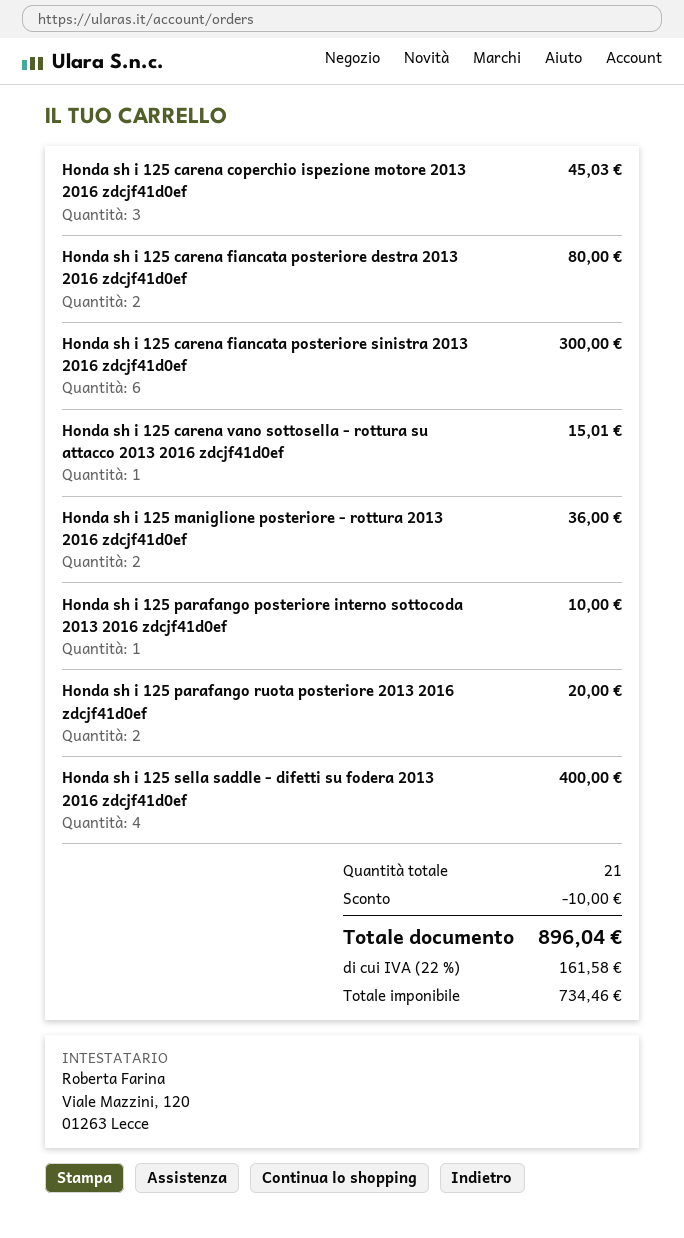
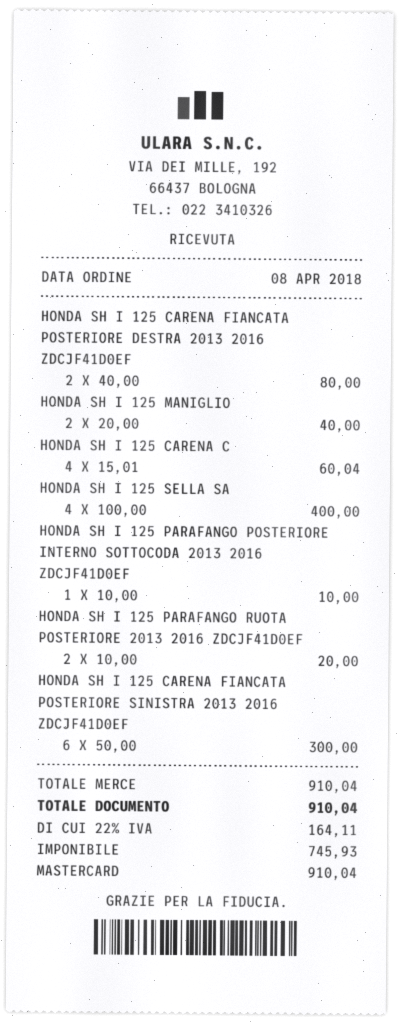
Honda sh i 125 carena coperchio ispezione motore 2013 2016 zdcjf41d0ef: 3 for 45.03 -> 4 for 60.04
Honda sh i 125 carena vano sottosella - rottura su attacco 2013 2016 zdcjf41d0ef: 1 for 15.01 -> none
Honda sh i 125 maniglione posteriore - rottura 2013 2016 zdcjf41d0ef: 2 for 36.00 -> 2 for 40.00
discount: 10.00 -> none
net: 734.46 -> 745.93
tax: 22% = 161.58 -> 22% = 164.11
total: 896.04 -> 910.04

